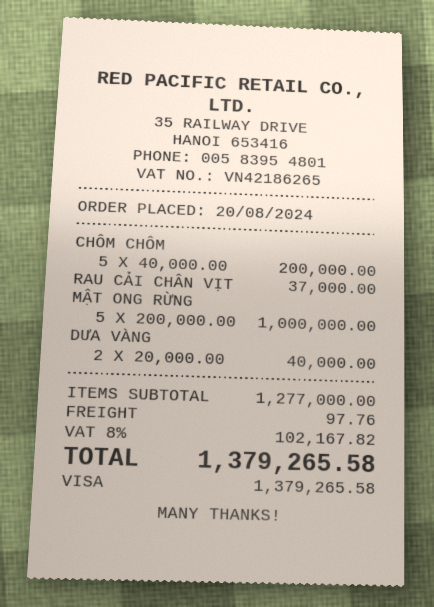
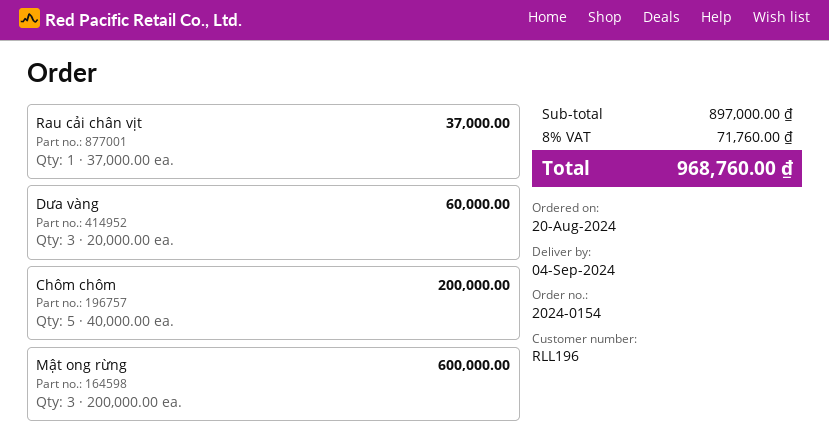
MẬT ONG RỪNG: 5 x 200000.00 = 1000000.00 -> 3 x 200000.00 = 600000.00
DƯA VÀNG: 2 x 20000.00 = 40000.00 -> 3 x 20000.00 = 60000.00
subtotal: 1277000.00 -> 897000.00
shipping: 97.76 -> none
tax: 8% = 102167.82 -> 8% = 71760.00
total: 1379265.58 -> 968760.00

